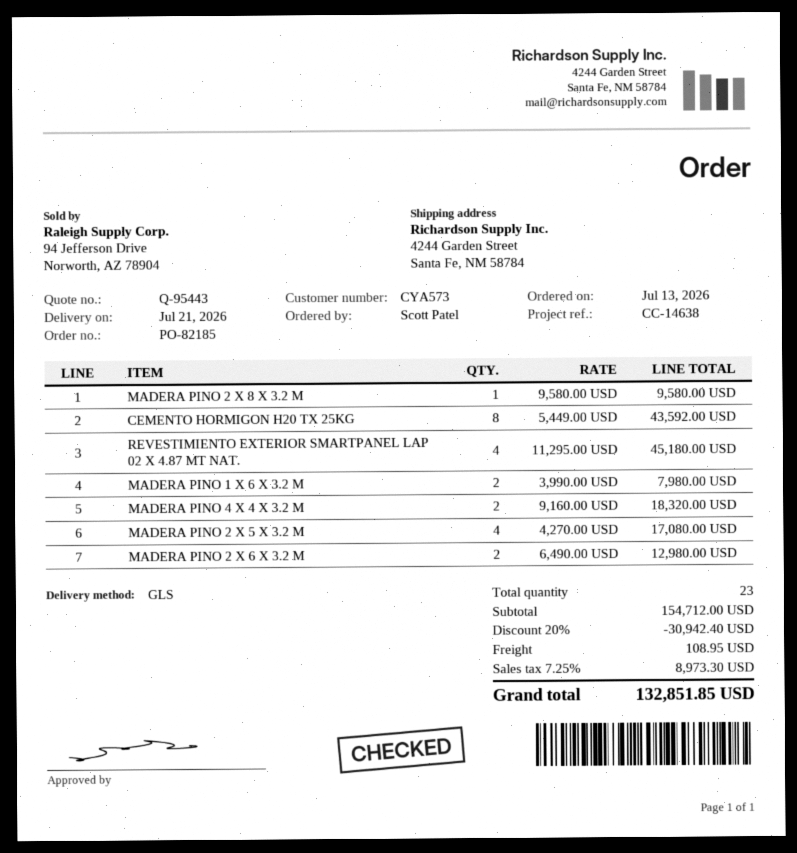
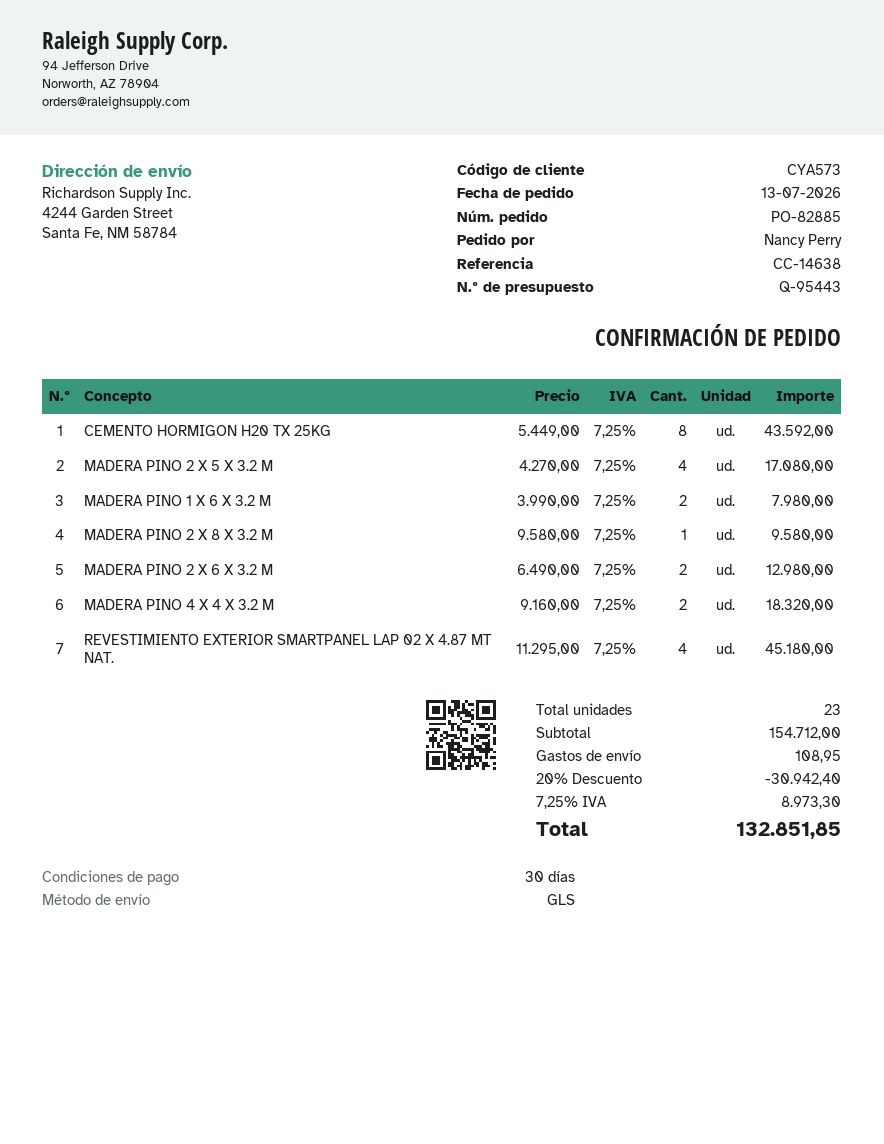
order number: PO-82185 -> PO-82885
ordered by: Scott Patel -> Nancy Perry

